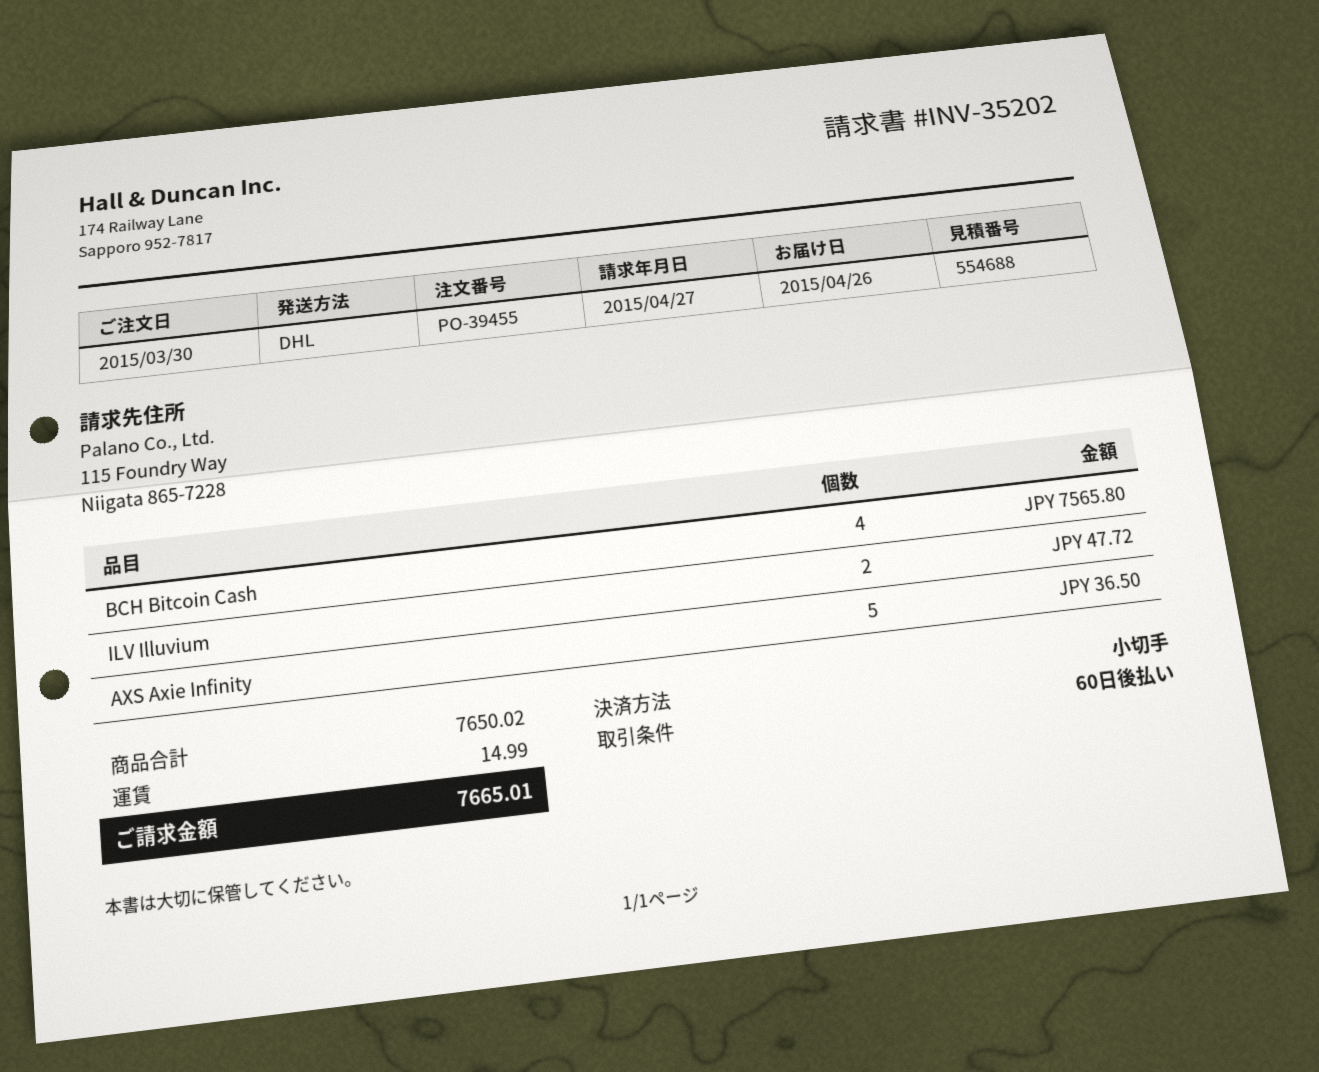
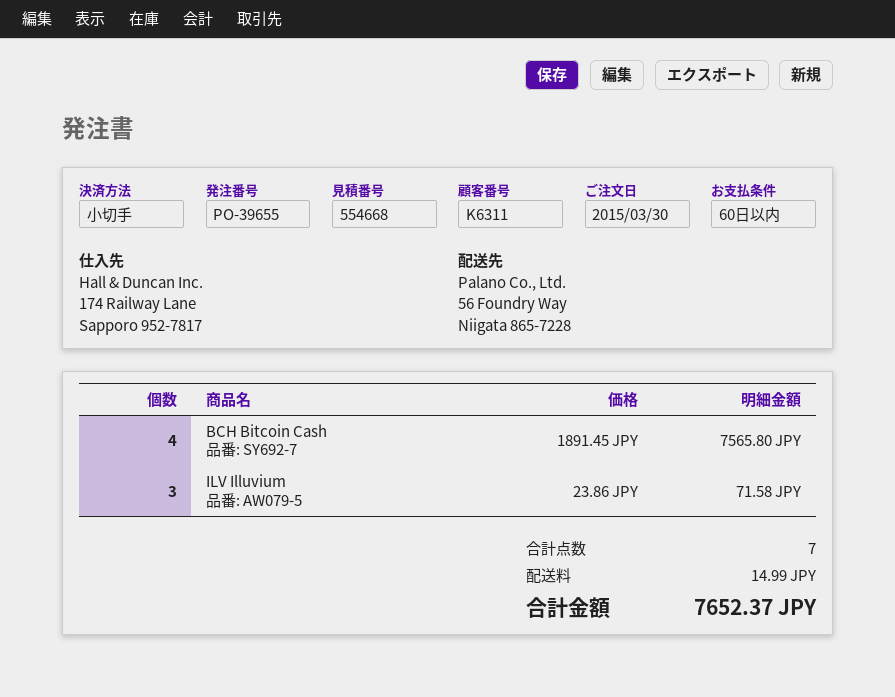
quote number: 554688 -> 554668
order number: PO-39455 -> PO-39655
ILV Illuvium: 2 for 47.72 -> 3 for 71.58
AXS Axie Infinity: 5 for 36.50 -> none
total: 7665.01 -> 7652.37

